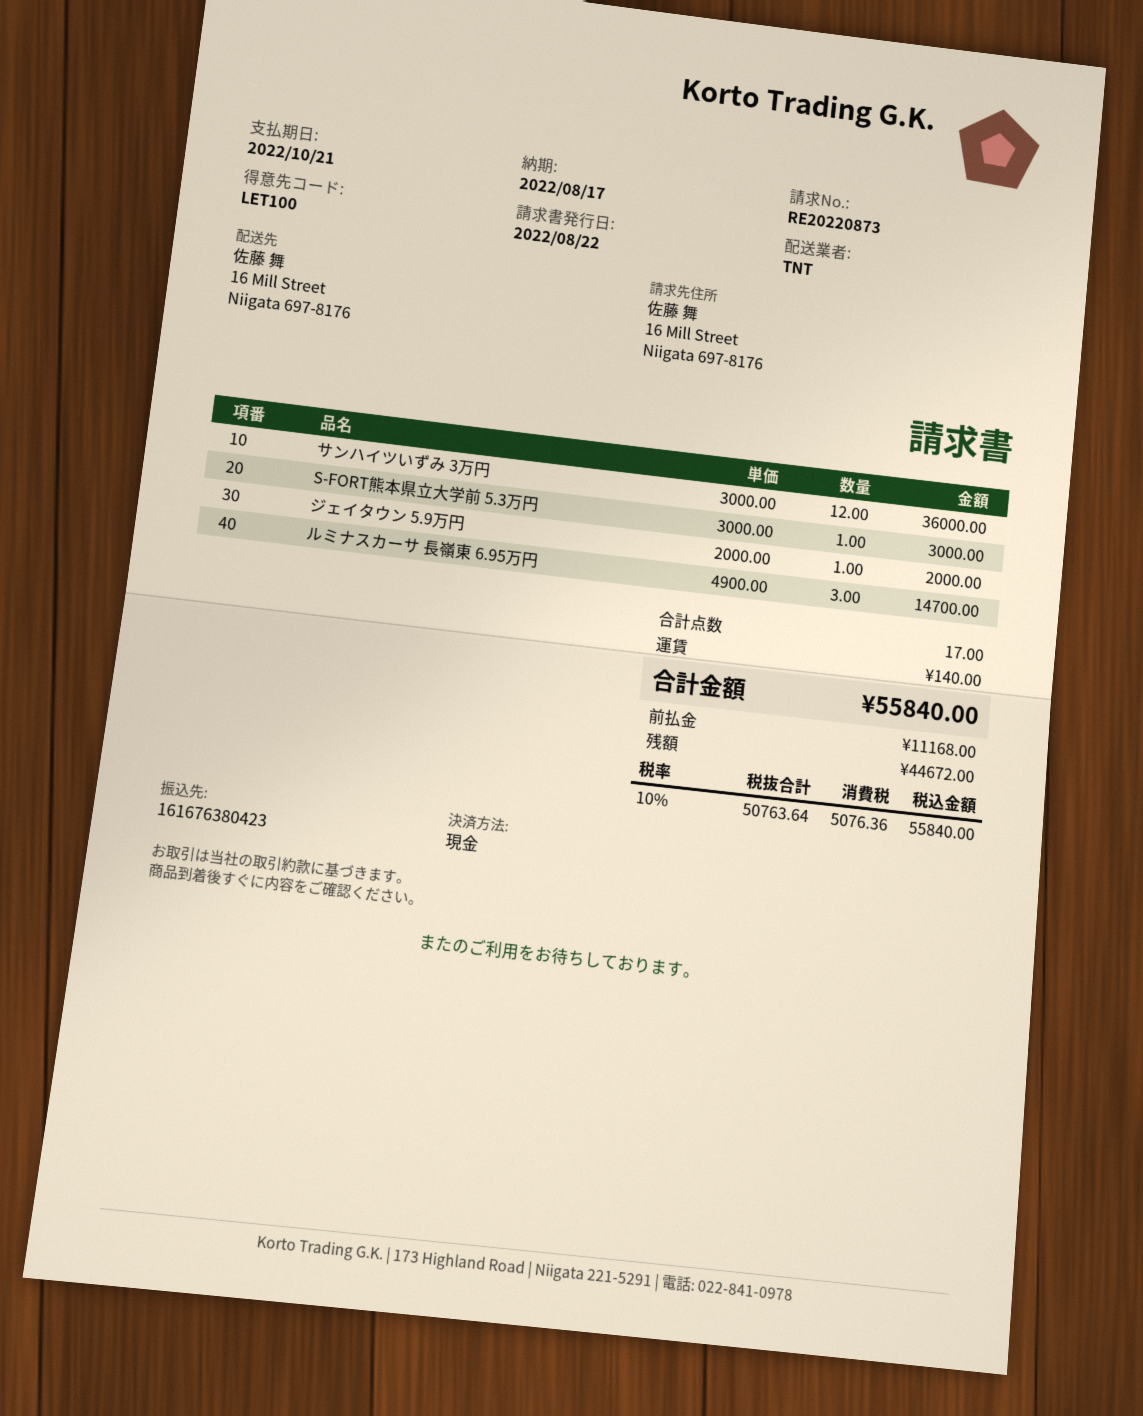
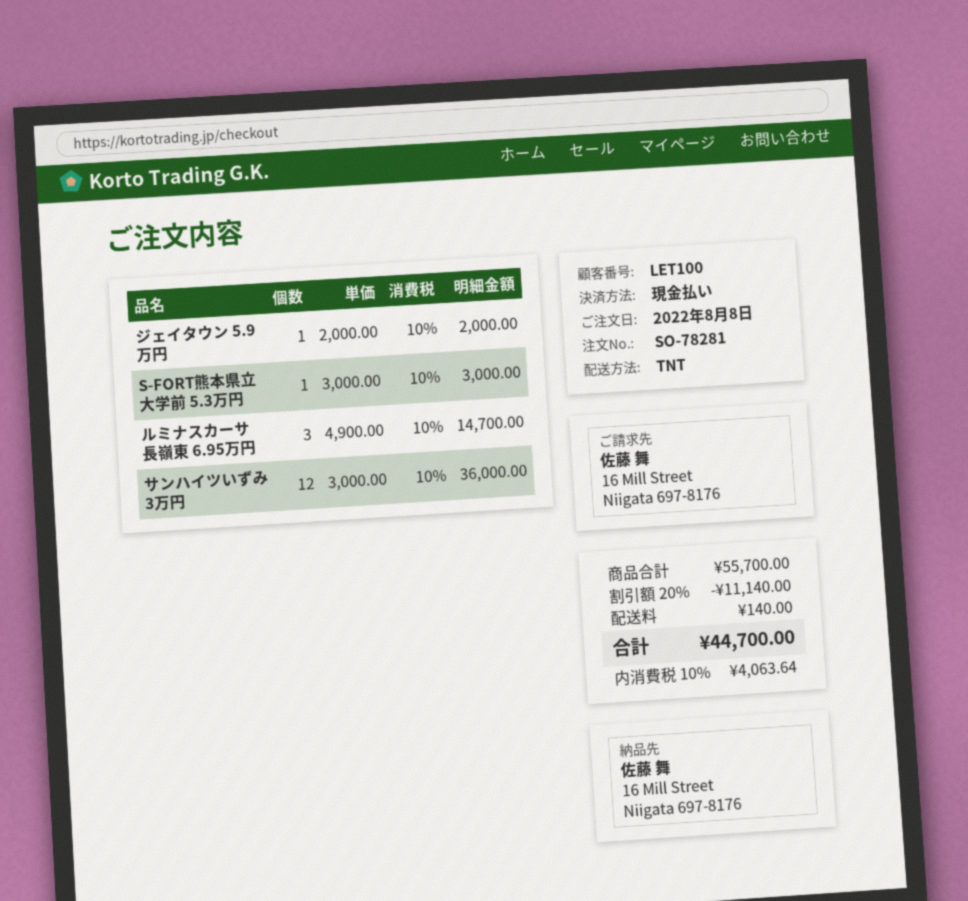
discount: none -> 20% = 11140.00
tax: 10% = 5076.36 -> 10% = 4063.64
total: 55840.00 -> 44700.00

